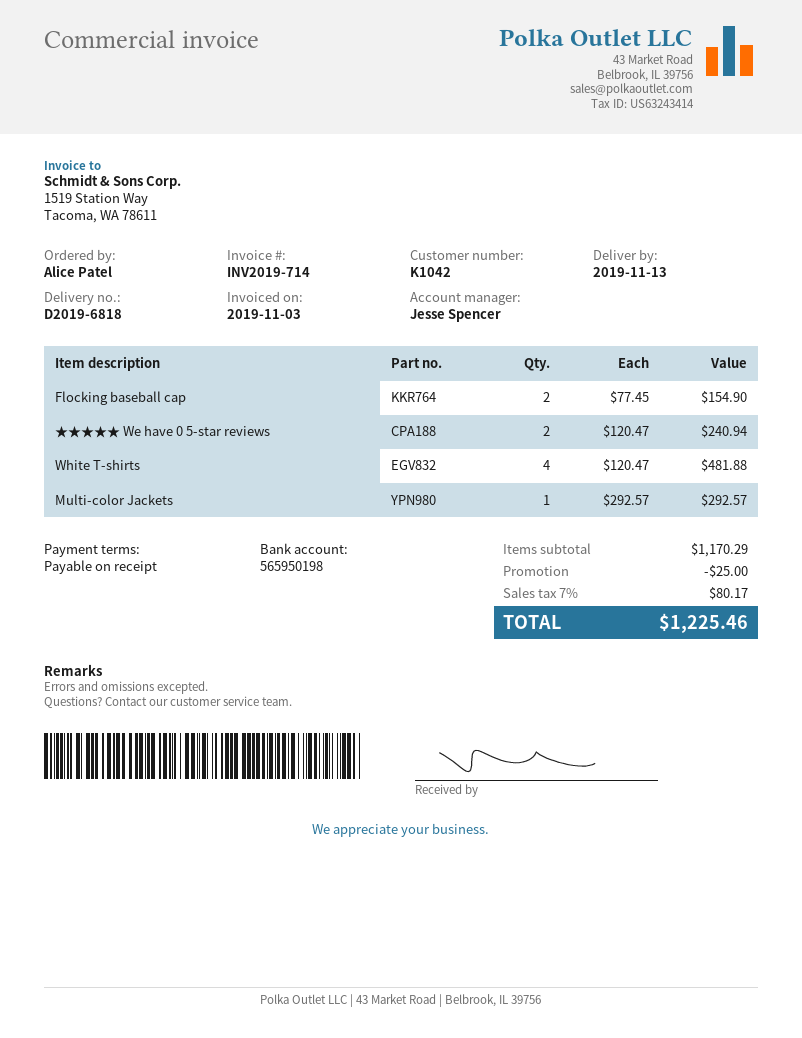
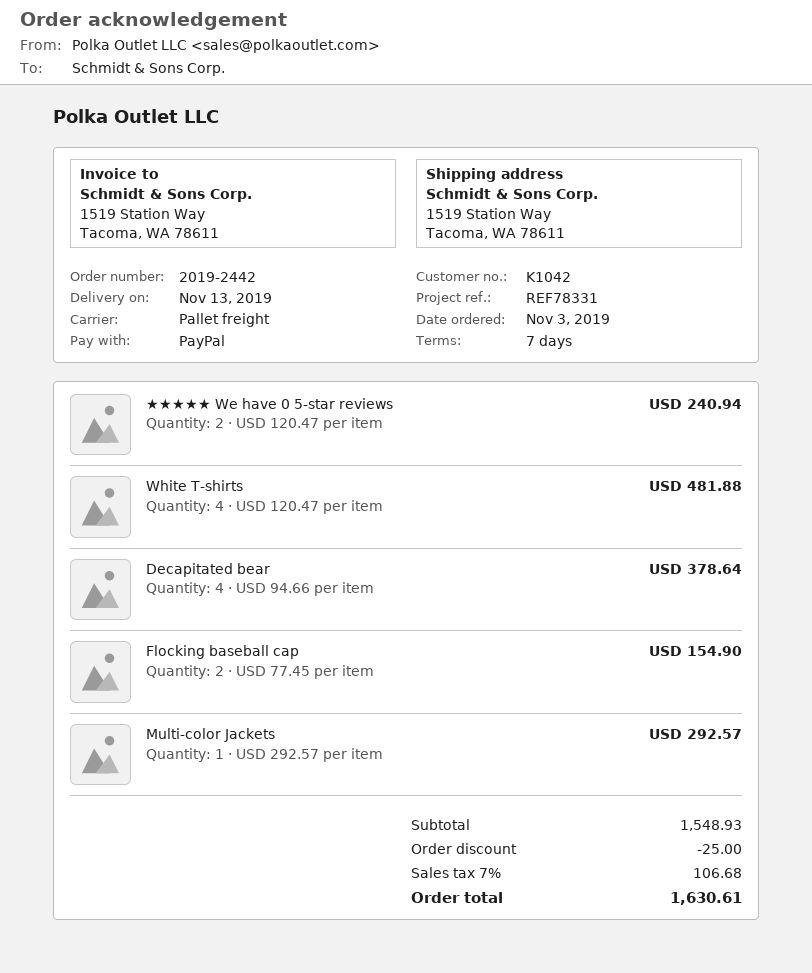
payment terms: on receipt -> 7 days
Decapitated bear: none -> 4 x 94.66 = 378.64
subtotal: 1170.29 -> 1548.93
tax: 7% = 80.17 -> 7% = 106.68
total: 1225.46 -> 1630.61

